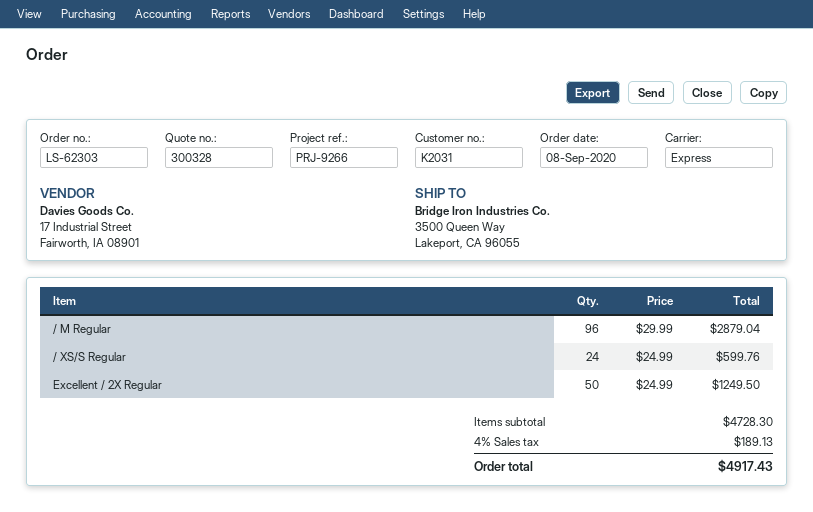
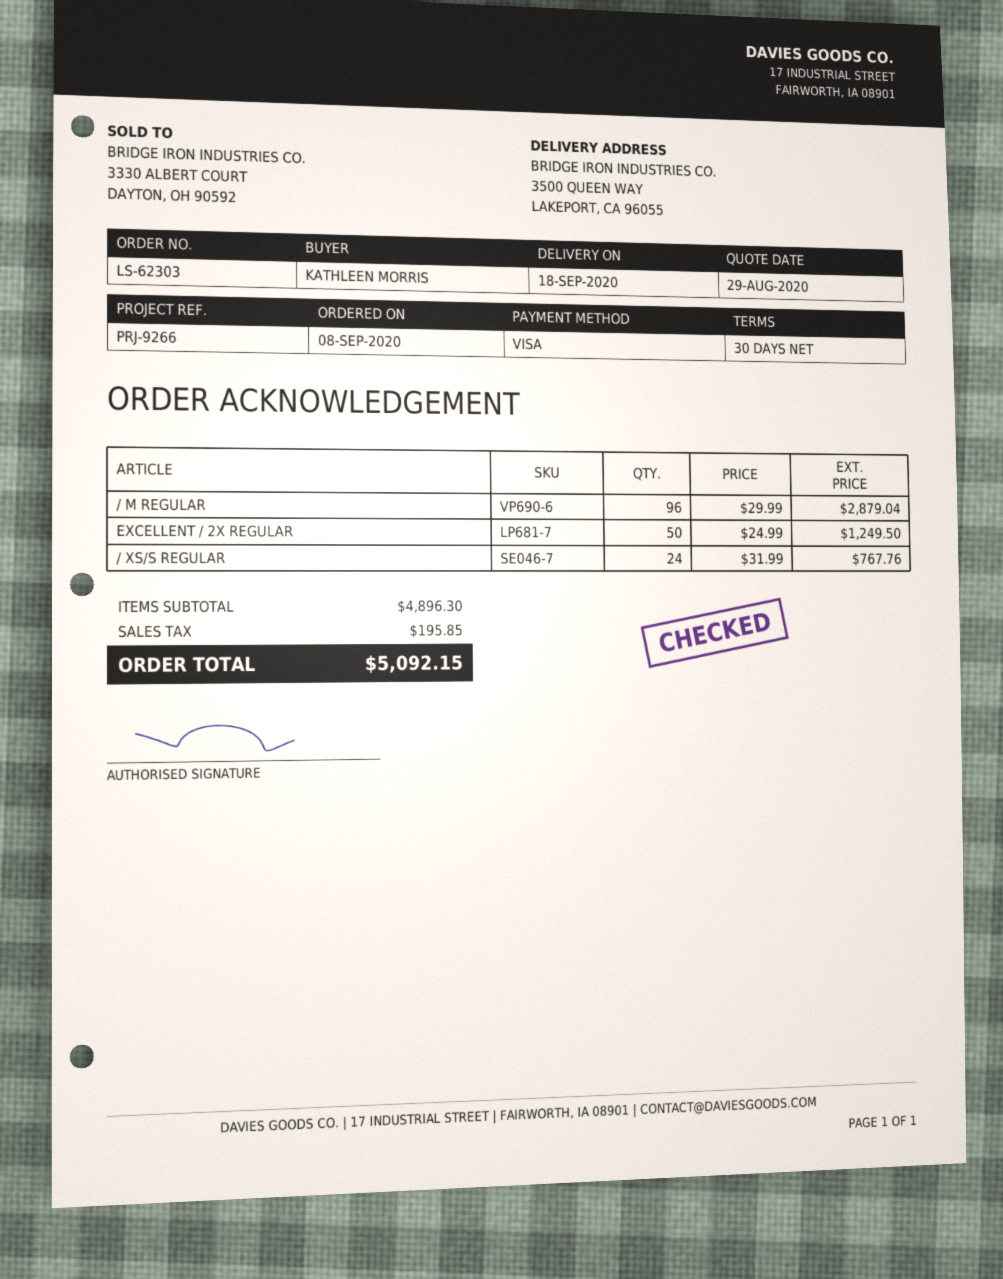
/ XS/S Regular: 24 x 24.99 = 599.76 -> 24 x 31.99 = 767.76
subtotal: 4728.30 -> 4896.30
tax: 189.13 -> 195.85
total: 4917.43 -> 5092.15

